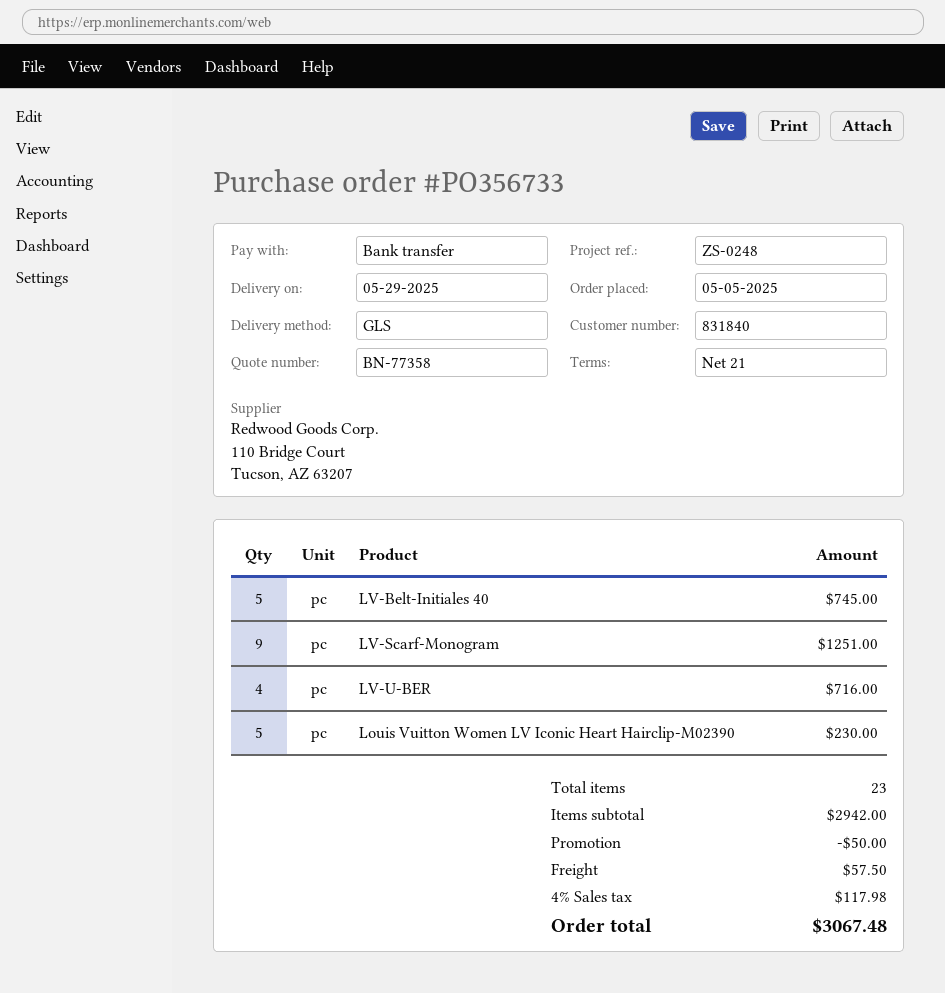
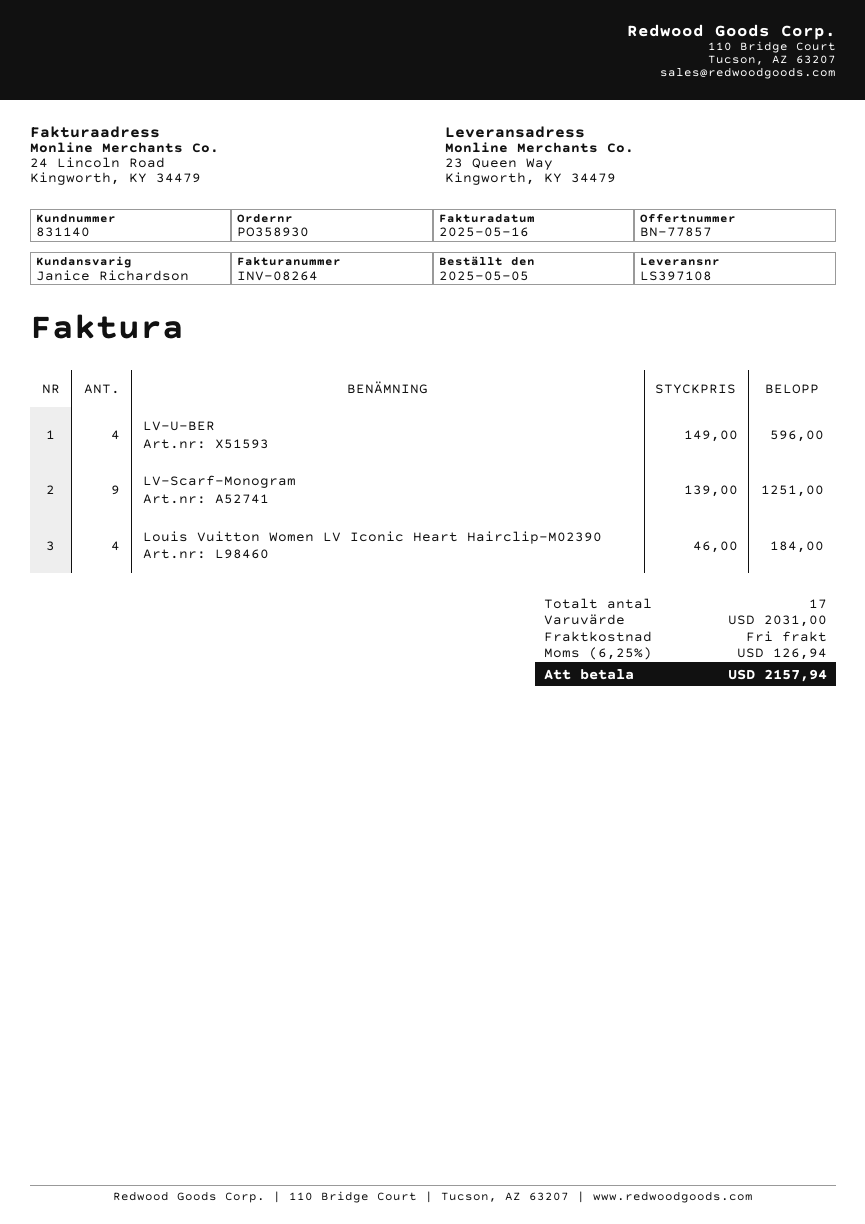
quote number: BN-77358 -> BN-77857
order number: PO356733 -> PO358930
customer number: 831840 -> 831140
LV-Belt-Initiales 40: 5 for 745.00 -> none
LV-U-BER: 4 for 716.00 -> 4 for 596.00
Louis Vuitton Women LV Iconic Heart Hairclip-M02390: 5 for 230.00 -> 4 for 184.00
total quantity: 23 -> 17
subtotal: 2942.00 -> 2031.00
discount: 50.00 -> none
shipping: 57.50 -> 0.00
tax: 4% = 117.98 -> 6.25% = 126.94
total: 3067.48 -> 2157.94

